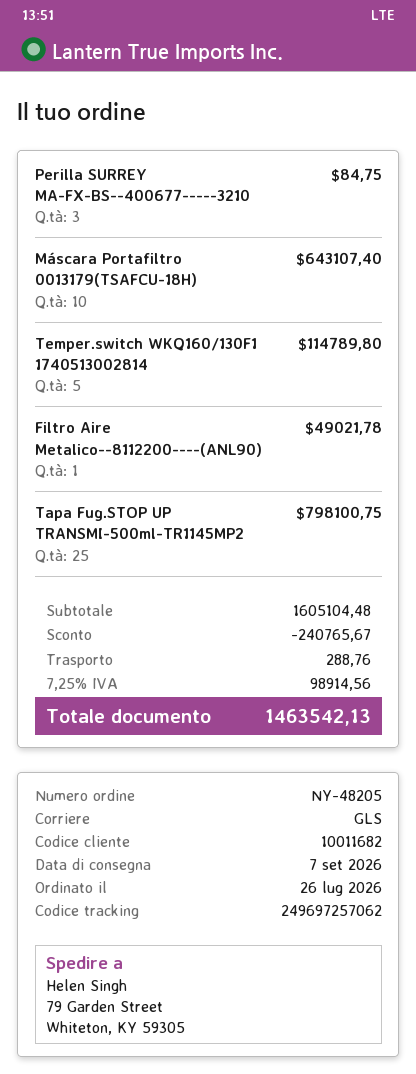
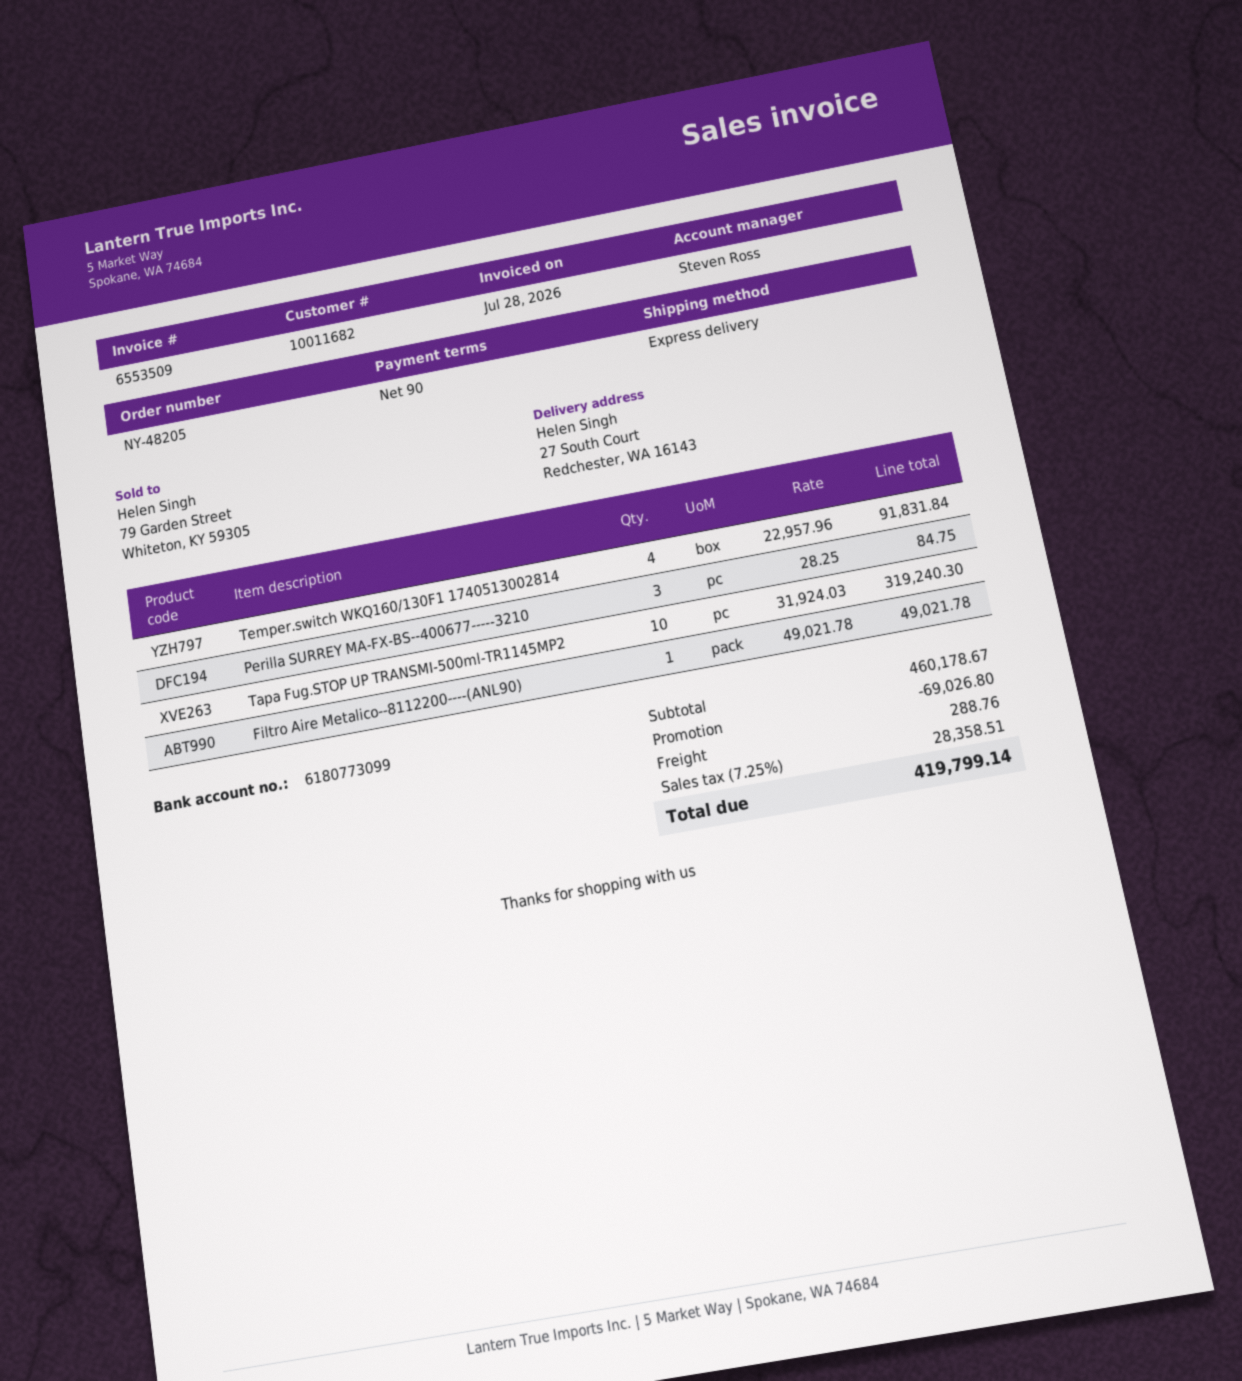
shipping method: GLS -> express
ship to: 79 Garden Street, Whiteton, KY 59305 -> 27 South Court, Redchester, WA 16143
Máscara Portafiltro 0013179(TSAFCU-18H): 10 for 643107.40 -> none
Temper.switch WKQ160/130F1 1740513002814: 5 for 114789.80 -> 4 for 91831.84
Tapa Fug.STOP UP TRANSMI-500ml-TR1145MP2: 25 for 798100.75 -> 10 for 319240.30
subtotal: 1605104.48 -> 460178.67
discount: 240765.67 -> 69026.80
tax: 7.25% = 98914.56 -> 7.25% = 28358.51
total: 1463542.13 -> 419799.14

